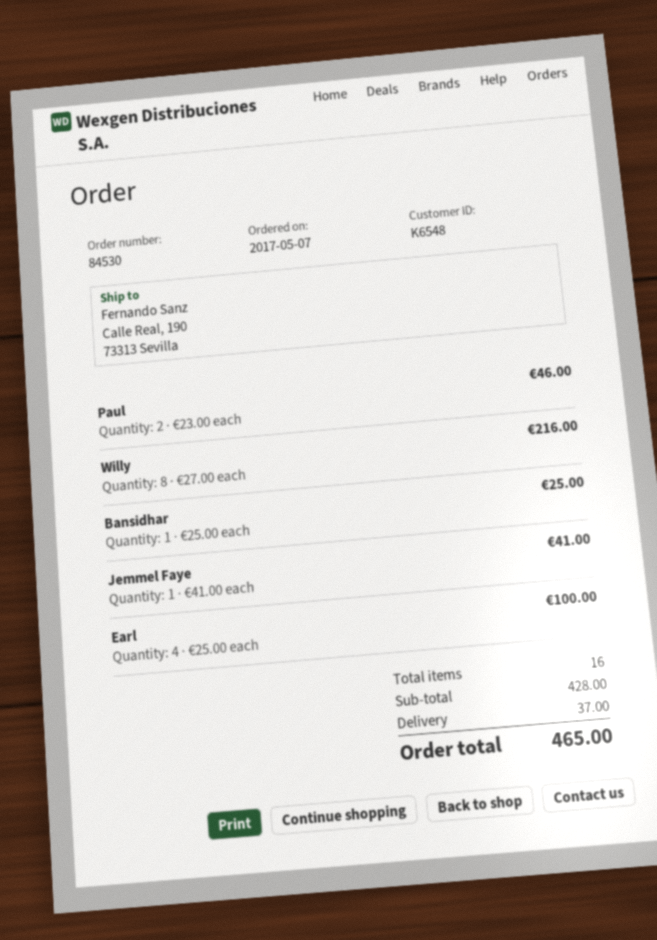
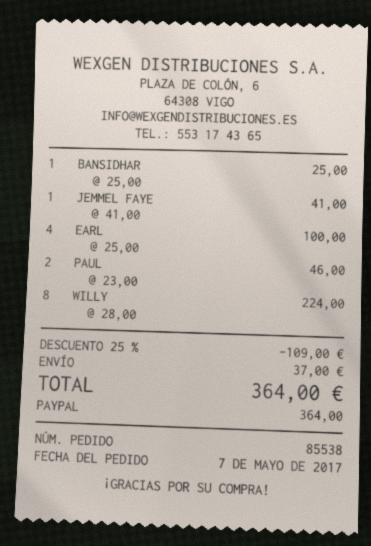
order number: 84530 -> 85538
Willy: 8 x 27.00 = 216.00 -> 8 x 28.00 = 224.00
discount: none -> 25% = 109.00
total: 465.00 -> 364.00

